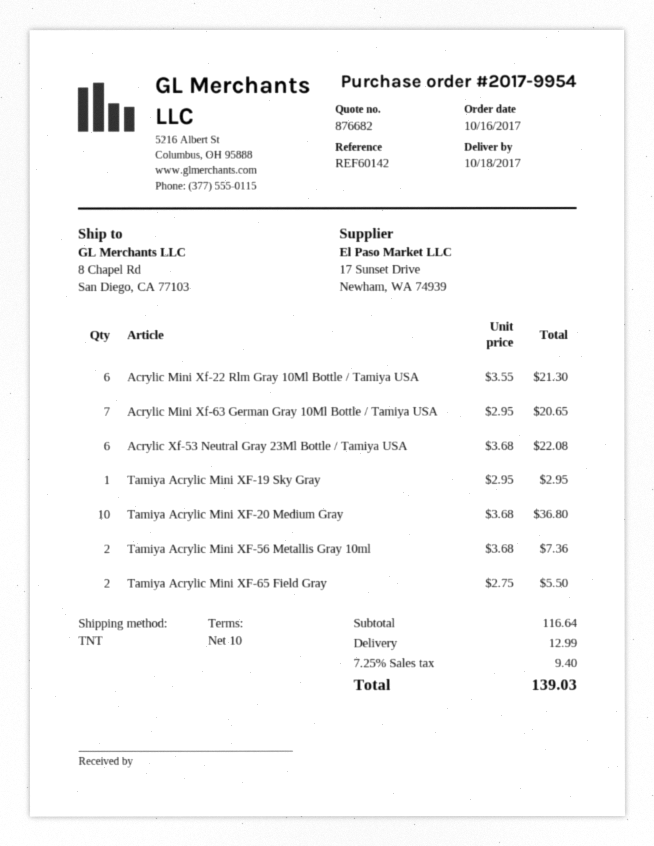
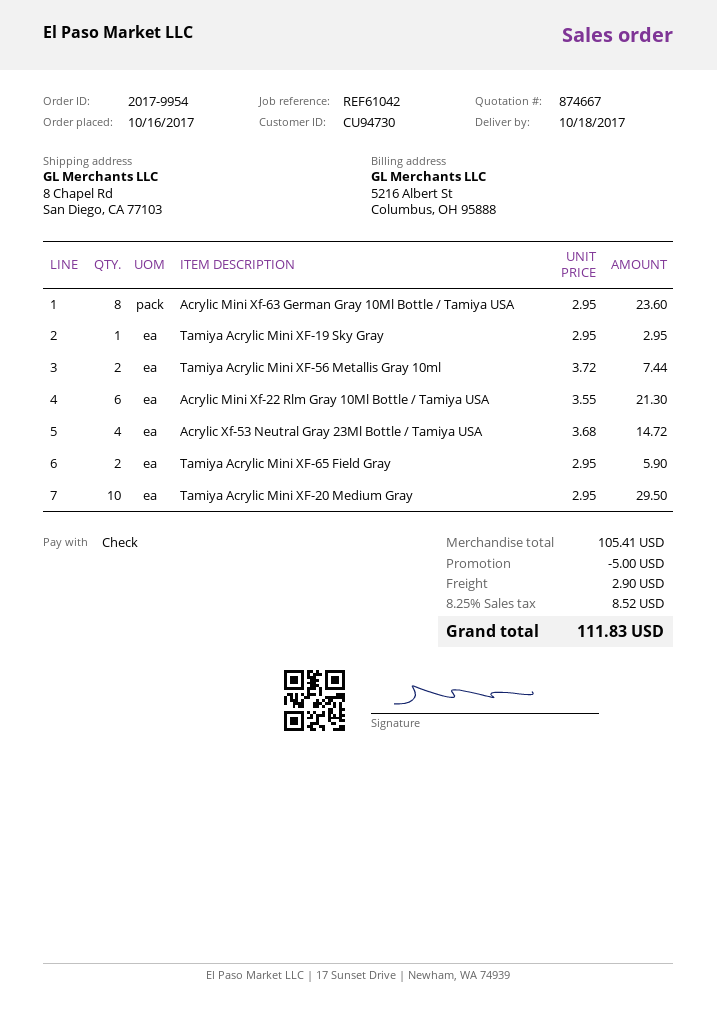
quote number: 876682 -> 874667
reference: REF60142 -> REF61042
Acrylic Mini Xf-63 German Gray 10Ml Bottle / Tamiya USA: 7 x 2.95 = 20.65 -> 8 x 2.95 = 23.60
Acrylic Xf-53 Neutral Gray 23Ml Bottle / Tamiya USA: 6 x 3.68 = 22.08 -> 4 x 3.68 = 14.72
Tamiya Acrylic Mini XF-20 Medium Gray: 10 x 3.68 = 36.80 -> 10 x 2.95 = 29.50
Tamiya Acrylic Mini XF-56 Metallis Gray 10ml: 2 x 3.68 = 7.36 -> 2 x 3.72 = 7.44
Tamiya Acrylic Mini XF-65 Field Gray: 2 x 2.75 = 5.50 -> 2 x 2.95 = 5.90
subtotal: 116.64 -> 105.41
discount: none -> 5.00
shipping: 12.99 -> 2.90
tax: 7.25% = 9.40 -> 8.25% = 8.52
total: 139.03 -> 111.83

